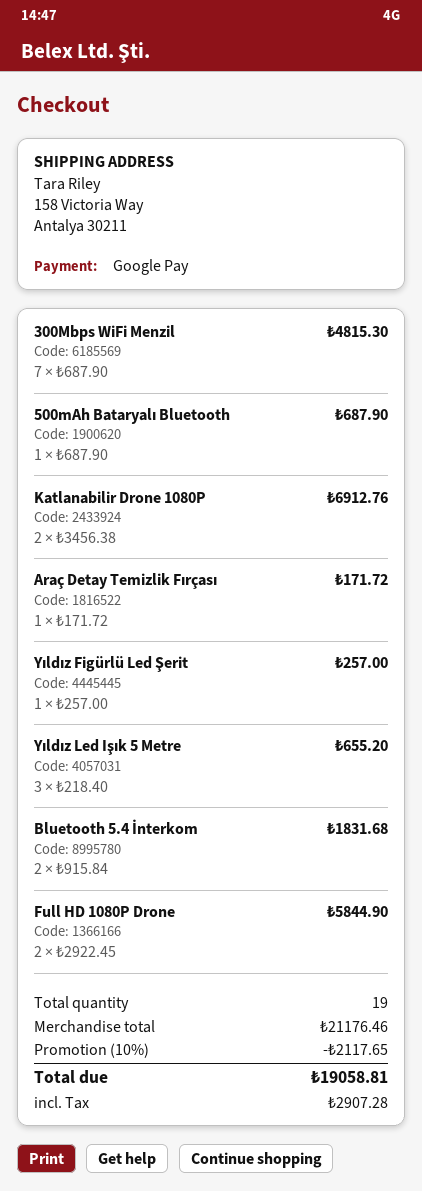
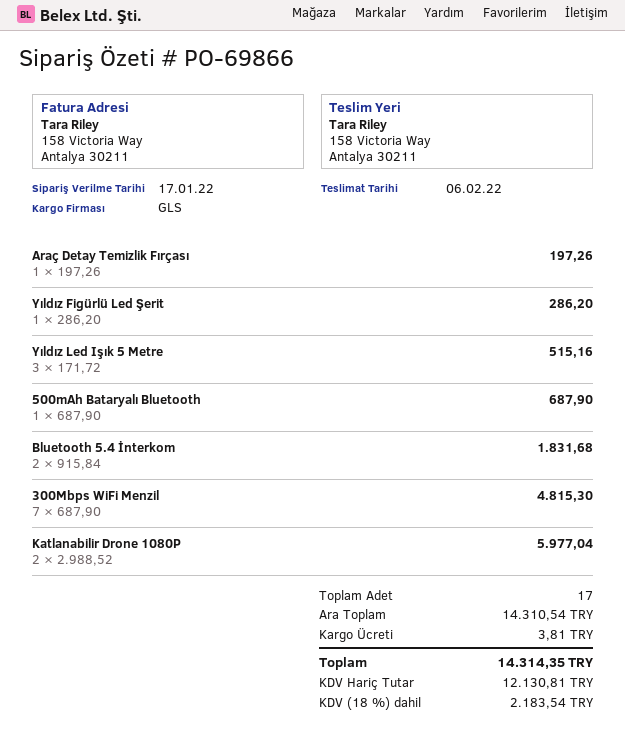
Katlanabilir Drone 1080P: 2 x 3456.38 = 6912.76 -> 2 x 2988.52 = 5977.04
Araç Detay Temizlik Fırçası: 1 x 171.72 = 171.72 -> 1 x 197.26 = 197.26
Yıldız Figürlü Led Şerit: 1 x 257.00 = 257.00 -> 1 x 286.20 = 286.20
Yıldız Led Işık 5 Metre: 3 x 218.40 = 655.20 -> 3 x 171.72 = 515.16
Full HD 1080P Drone: 2 x 2922.45 = 5844.90 -> none
total quantity: 19 -> 17
subtotal: 21176.46 -> 14310.54
discount: 10% = 2117.65 -> none
shipping: none -> 3.81
tax: 2907.28 -> 2183.54
total: 19058.81 -> 14314.35

